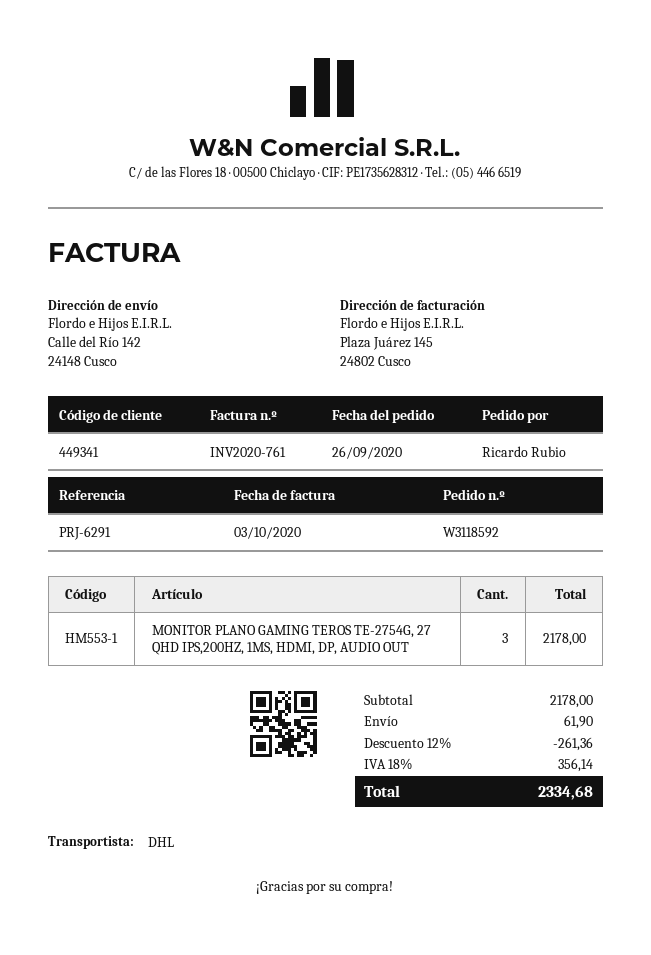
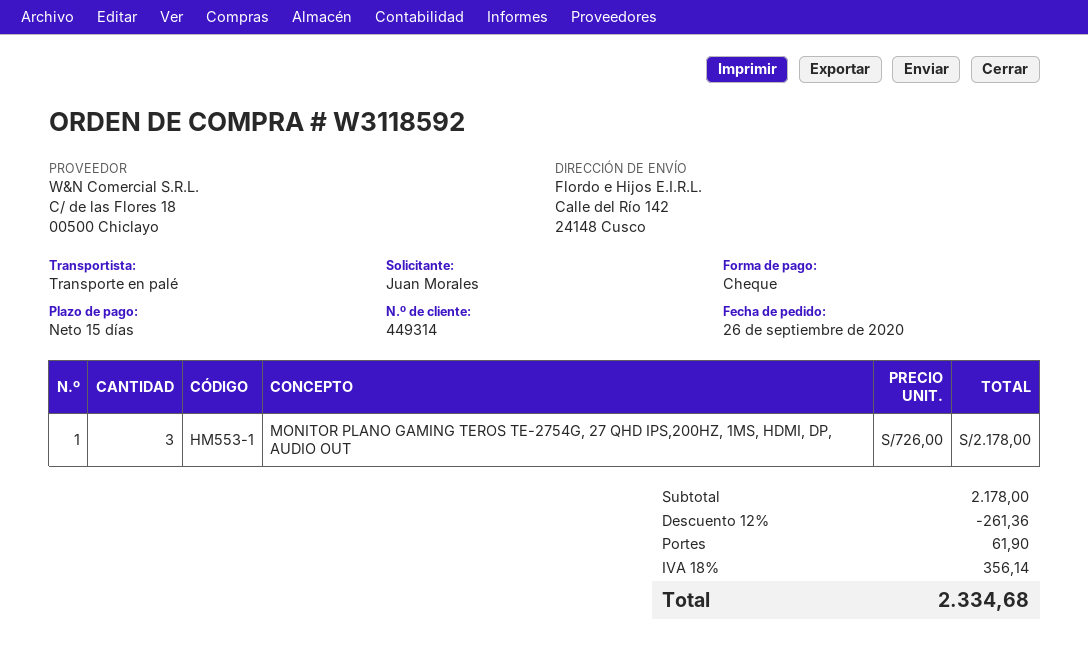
customer number: 449341 -> 449314
ordered by: Ricardo Rubio -> Juan Morales
shipping method: DHL -> pallet freight

